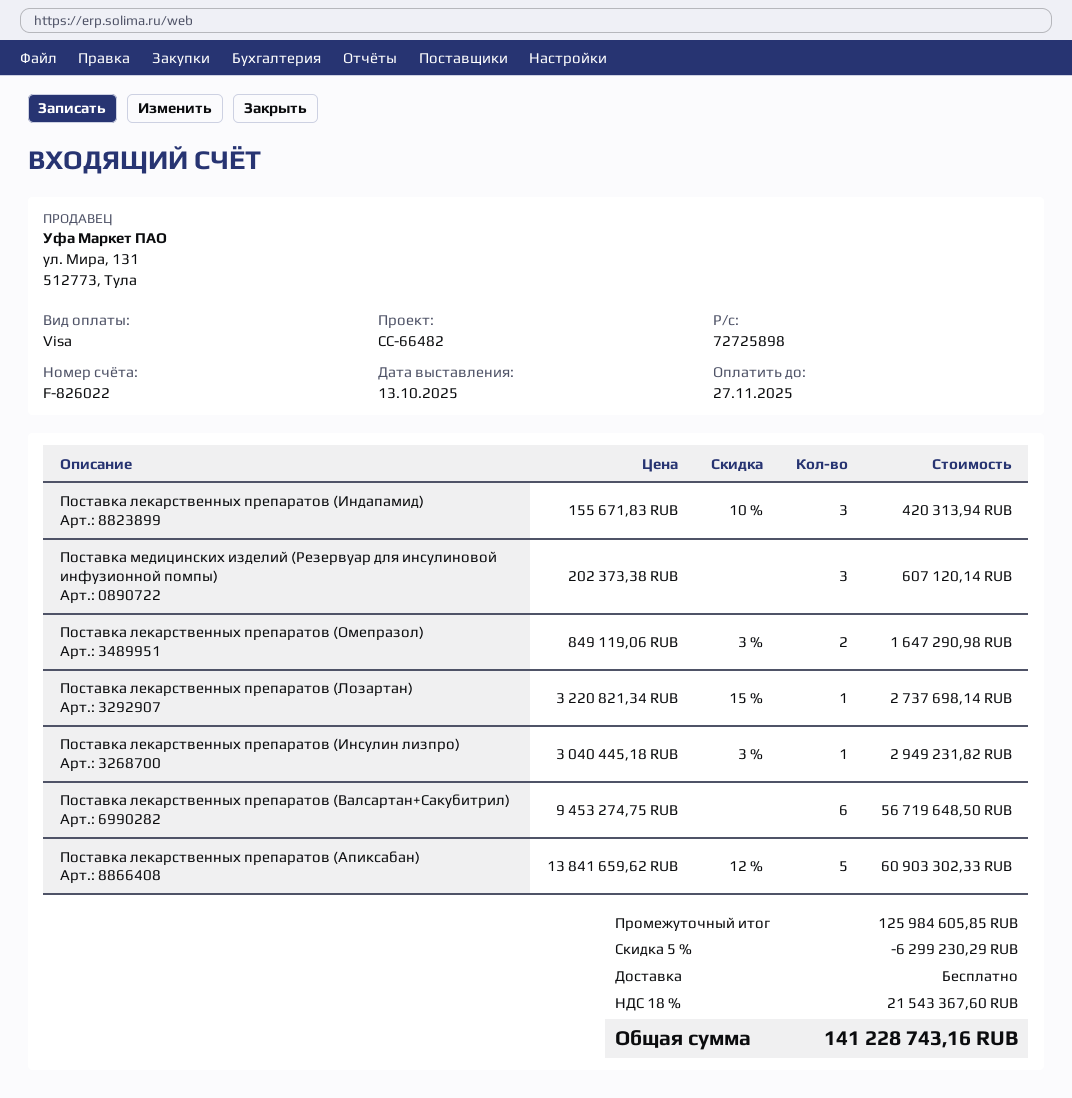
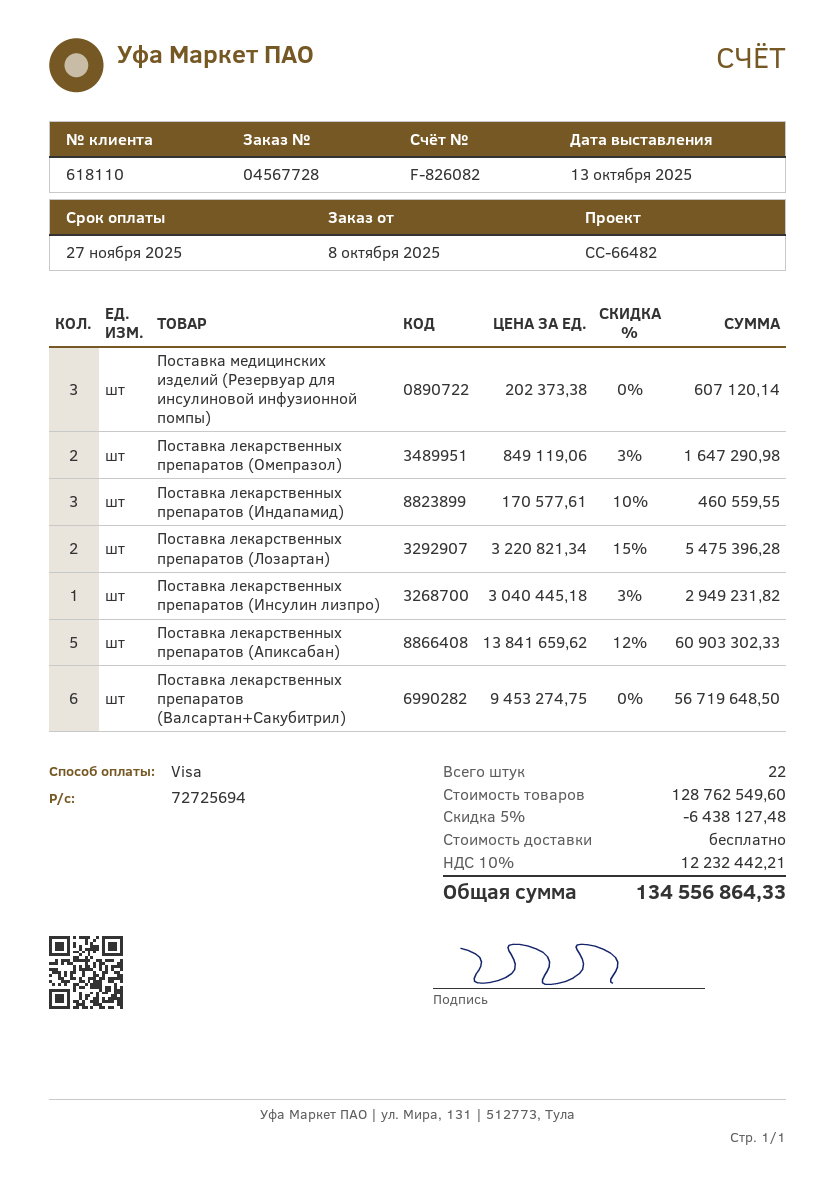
invoice number: F-826022 -> F-826082
bank account: 72725898 -> 72725694
Поставка лекарственных препаратов (Индапамид): 3 x 155671.83 - 10% = 420313.94 -> 3 x 170577.61 - 10% = 460559.55
Поставка лекарственных препаратов (Лозартан): 1 x 3220821.34 - 15% = 2737698.14 -> 2 x 3220821.34 - 15% = 5475396.28
subtotal: 125984605.85 -> 128762549.60
discount: 5% = 6299230.29 -> 5% = 6438127.48
tax: 18% = 21543367.60 -> 10% = 12232442.21
total: 141228743.16 -> 134556864.33

